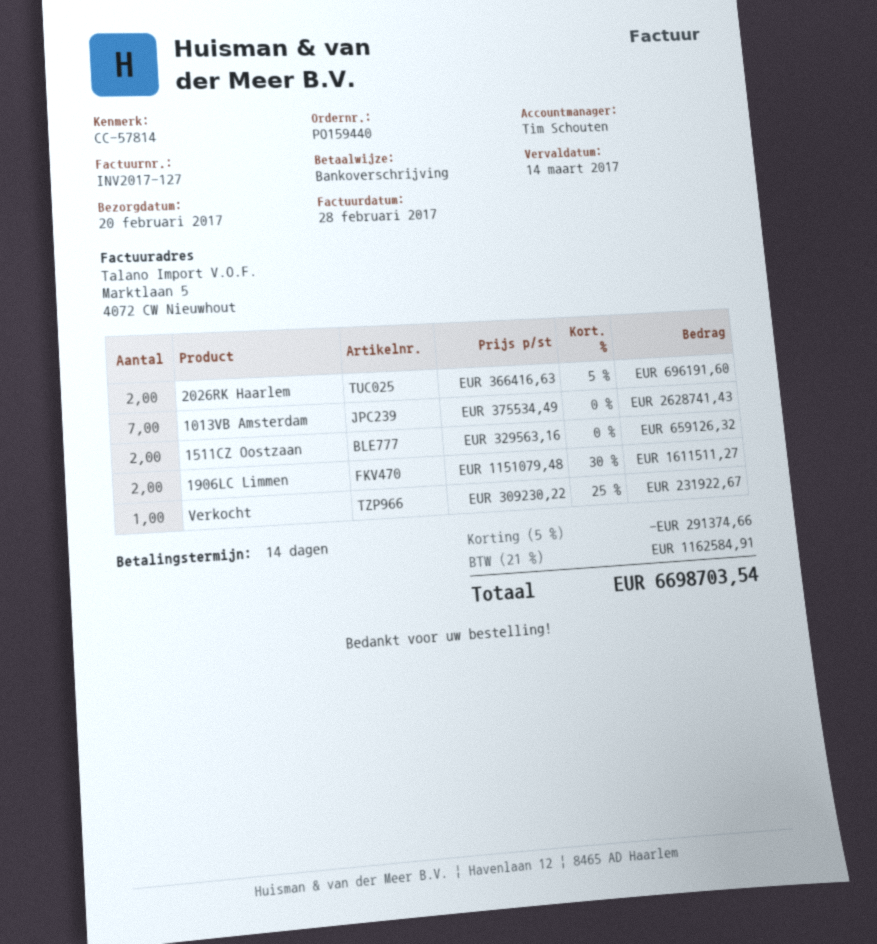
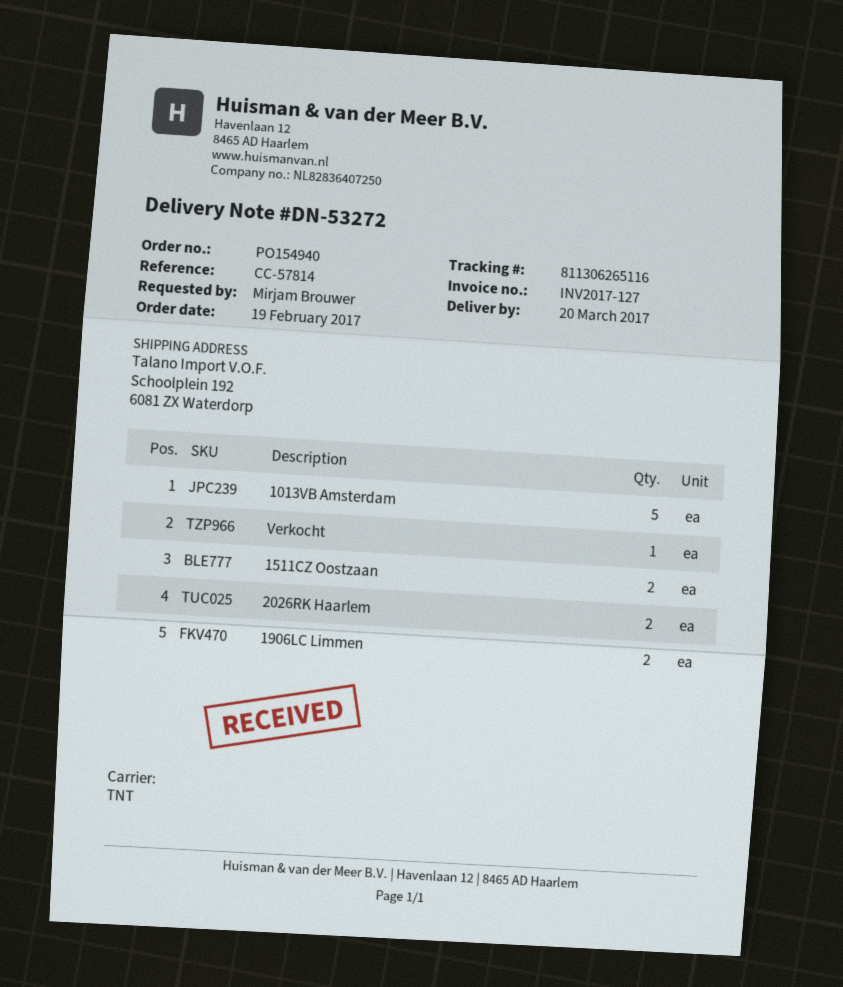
order number: PO159440 -> PO154940
delivery date: 2017-02-20 -> 2017-03-20
1013VB Amsterdam: 7 -> 5

